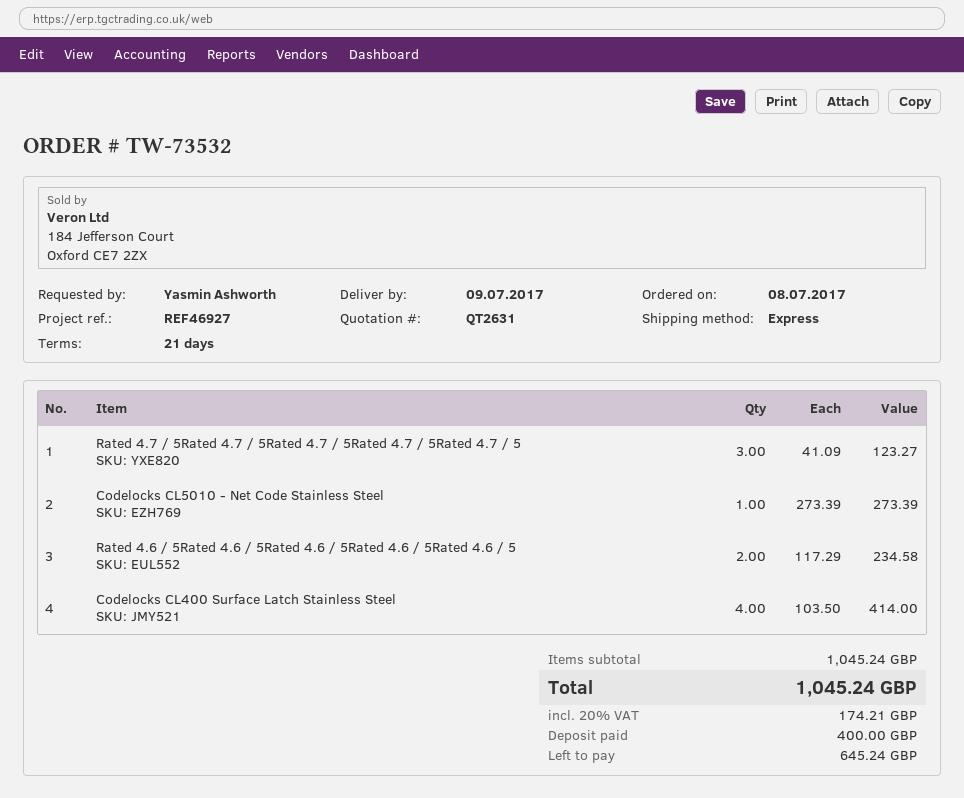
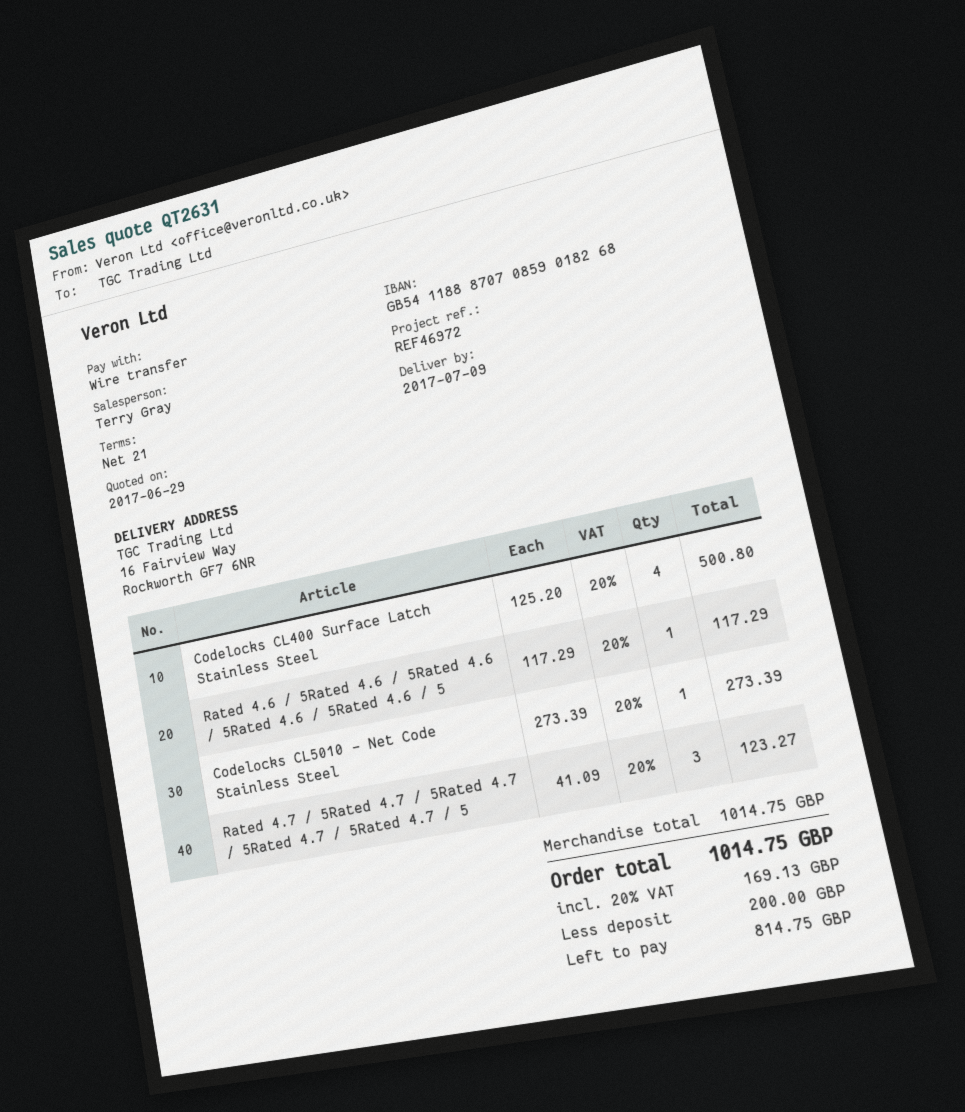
reference: REF46927 -> REF46972
Rated 4.6 / 5Rated 4.6 / 5Rated 4.6 / 5Rated 4.6 / 5Rated 4.6 / 5: 2 x 117.29 = 234.58 -> 1 x 117.29 = 117.29
Codelocks CL400 Surface Latch Stainless Steel: 4 x 103.50 = 414.00 -> 4 x 125.20 = 500.80
subtotal: 1045.24 -> 1014.75
tax: 20% = 174.21 -> 20% = 169.13
total: 1045.24 -> 1014.75
deposit: 400.00 -> 200.00
balance: 645.24 -> 814.75

